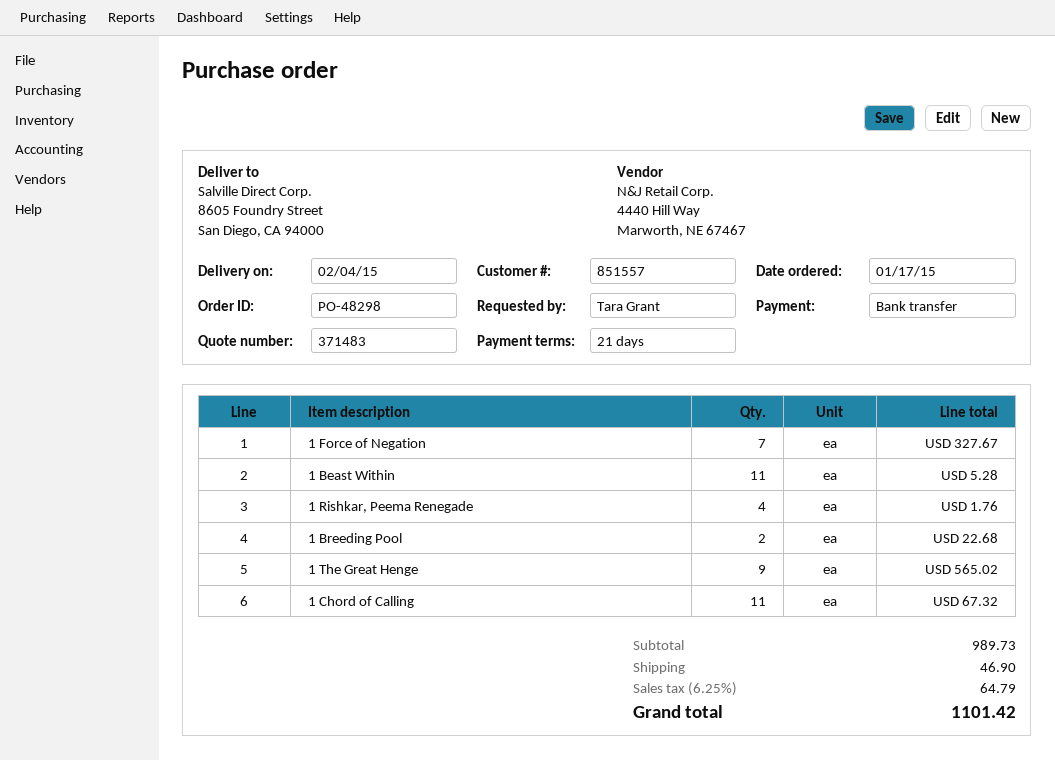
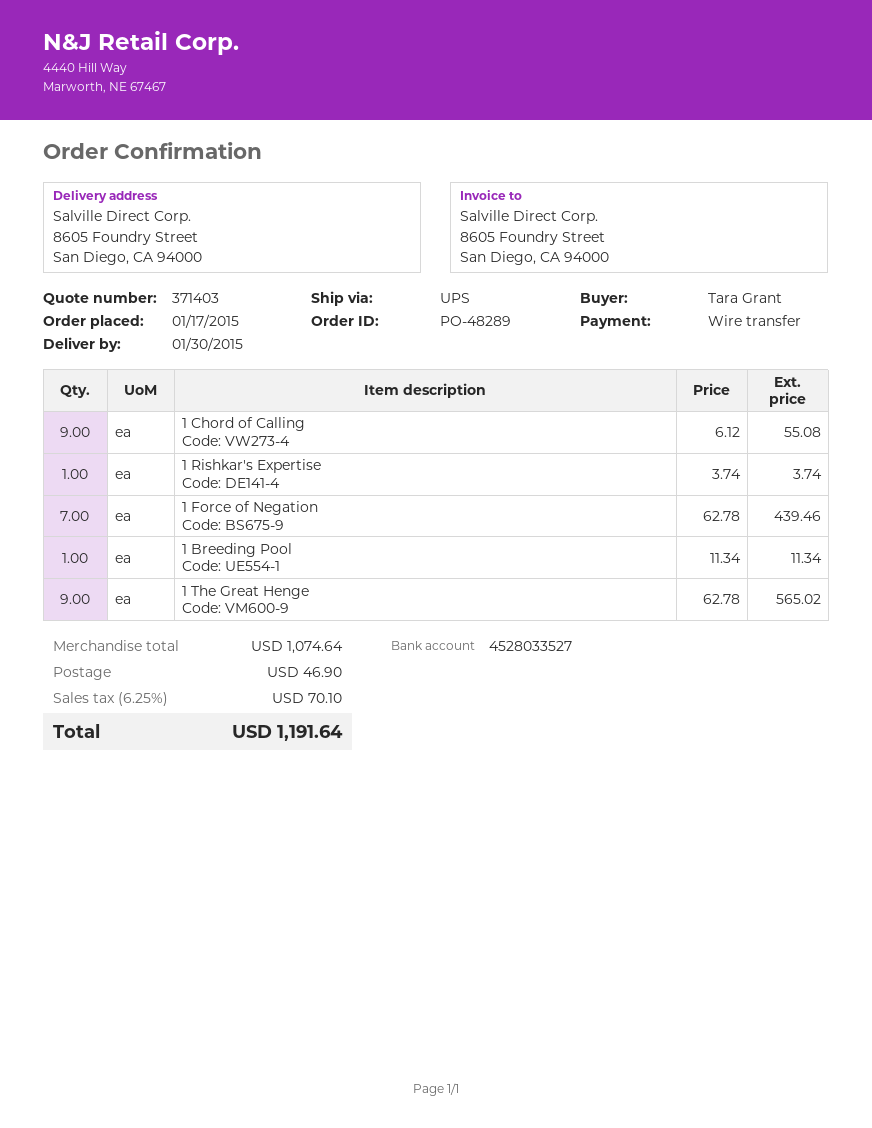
quote number: 371483 -> 371403
order number: PO-48298 -> PO-48289
delivery date: 2015-02-04 -> 2015-01-30
1 Force of Negation: 7 for 327.67 -> 7 for 439.46
1 Beast Within: 11 for 5.28 -> none
1 Rishkar, Peema Renegade: 4 for 1.76 -> none
1 Breeding Pool: 2 for 22.68 -> 1 for 11.34
1 Chord of Calling: 11 for 67.32 -> 9 for 55.08
1 Rishkar's Expertise: none -> 1 for 3.74
subtotal: 989.73 -> 1074.64
tax: 6.25% = 64.79 -> 6.25% = 70.10
total: 1101.42 -> 1191.64

